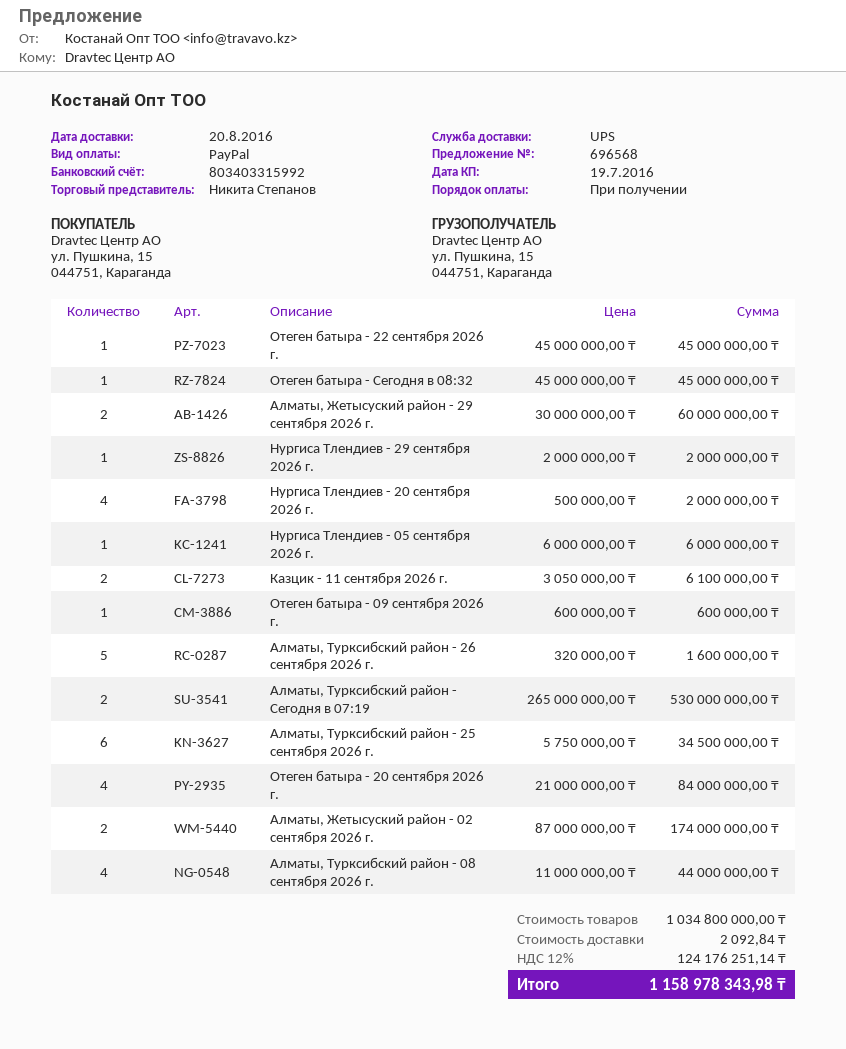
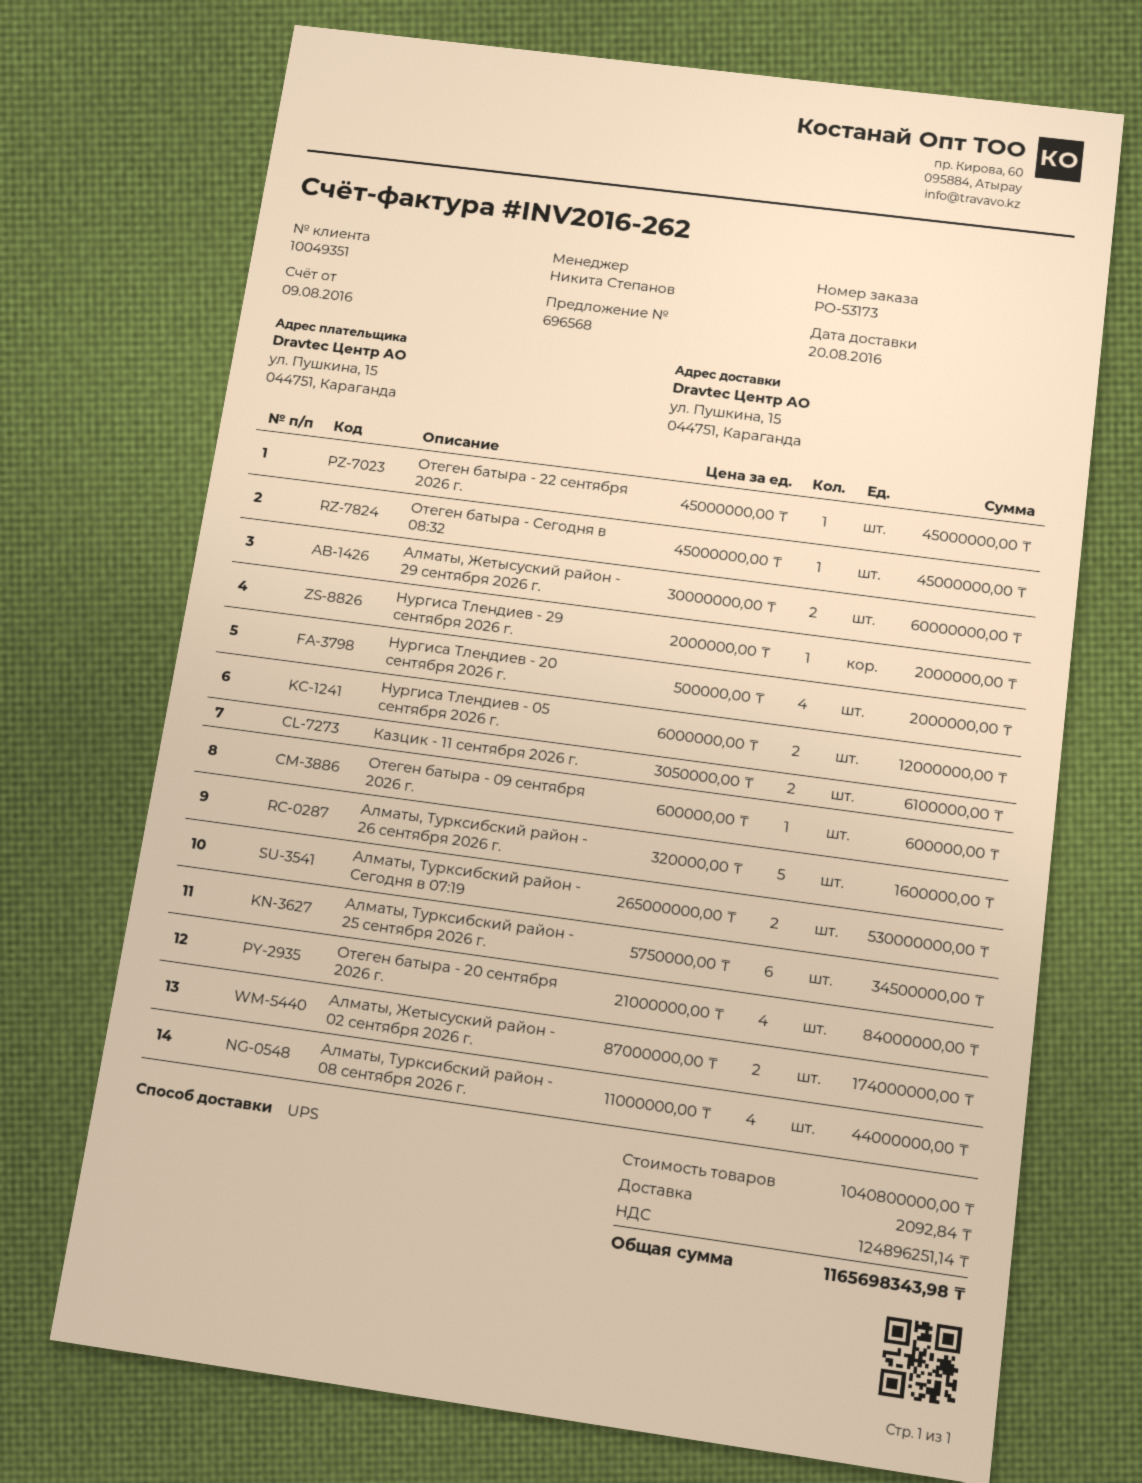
Нургиса Тлендиев - 05 сентября 2026 г.: 1 x 6000000.00 = 6000000.00 -> 2 x 6000000.00 = 12000000.00
subtotal: 1034800000.00 -> 1040800000.00
tax: 124176251.14 -> 124896251.14
total: 1158978343.98 -> 1165698343.98

